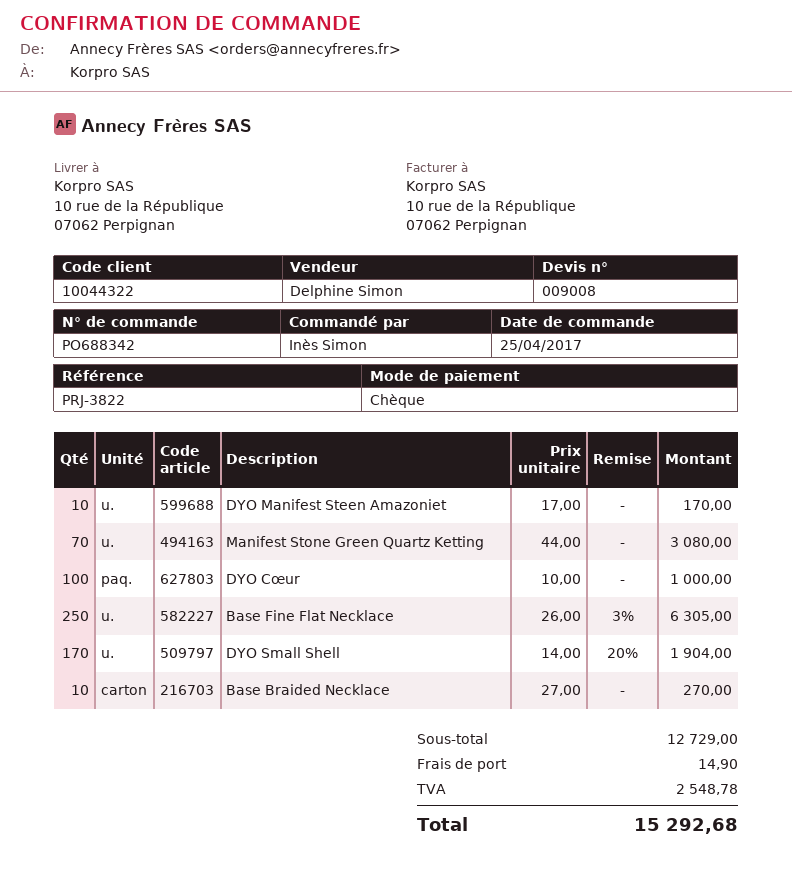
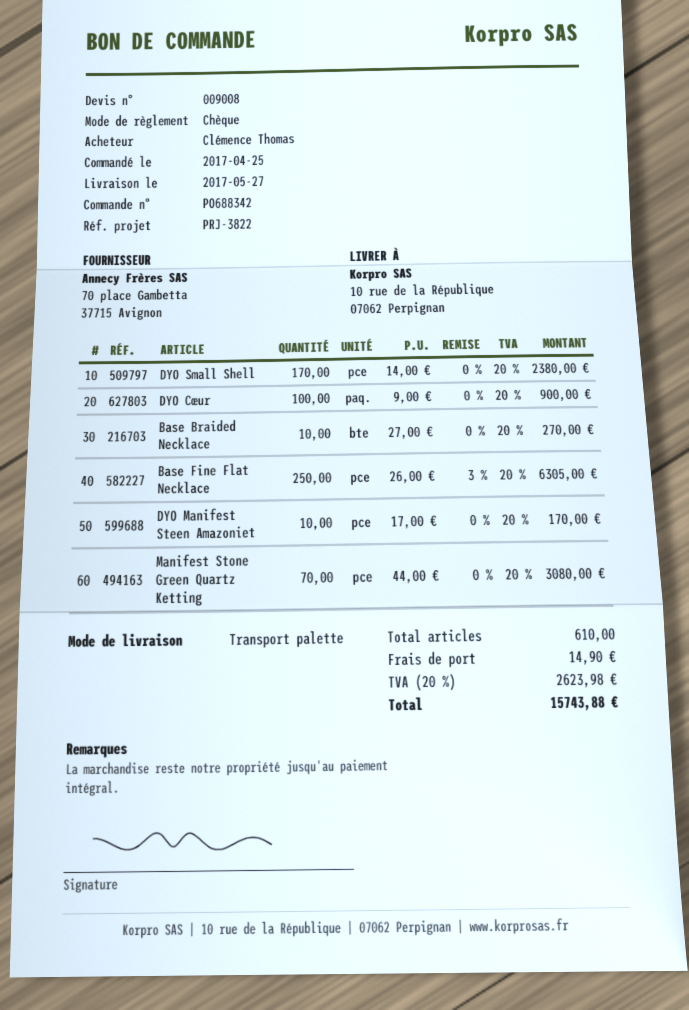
ordered by: Inès Simon -> Clémence Thomas
DYO Cœur: 100 x 10.00 = 1000.00 -> 100 x 9.00 = 900.00
DYO Small Shell: 170 x 14.00 - 20% = 1904.00 -> 170 x 14.00 = 2380.00
tax: 2548.78 -> 2623.98
total: 15292.68 -> 15743.88

